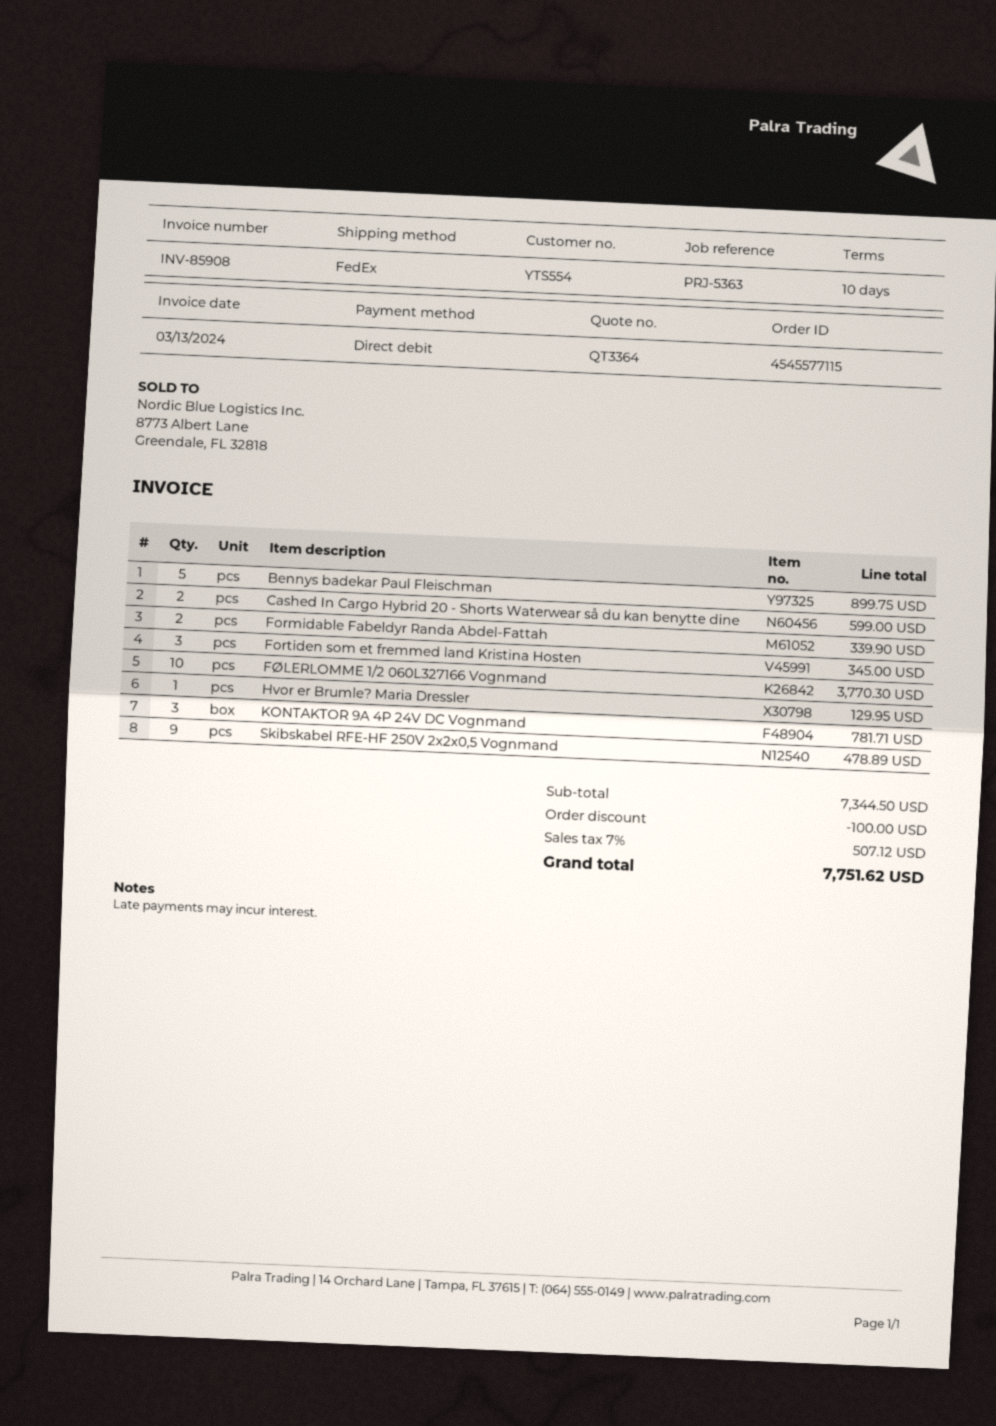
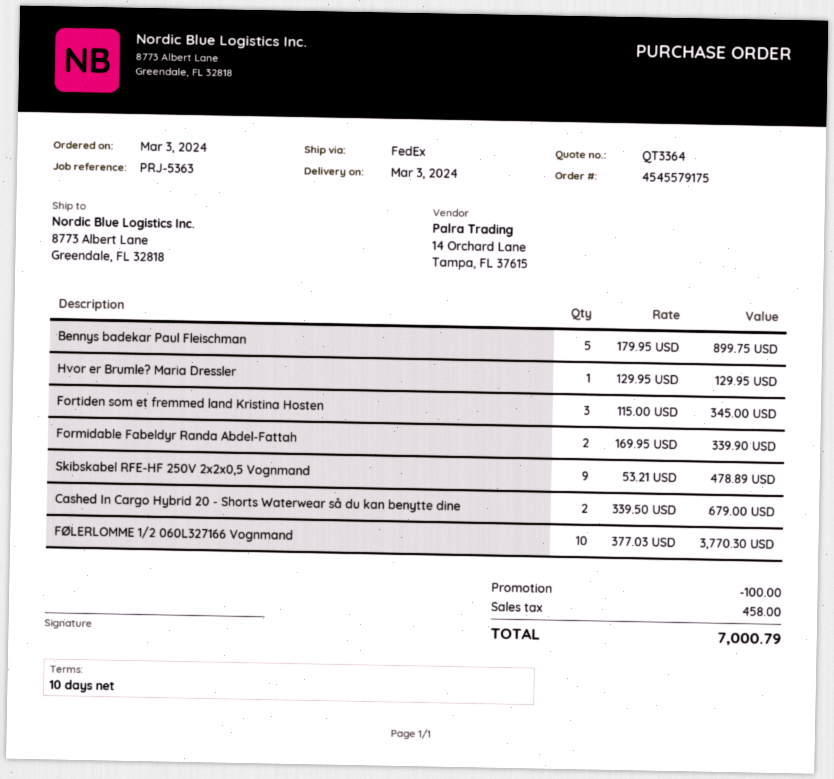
order number: 4545577115 -> 4545579175
Cashed In Cargo Hybrid 20 - Shorts Waterwear så du kan benytte dine: 2 for 599.00 -> 2 for 679.00
KONTAKTOR 9A 4P 24V DC Vognmand: 3 for 781.71 -> none
tax: 507.12 -> 458.00
total: 7751.62 -> 7000.79

